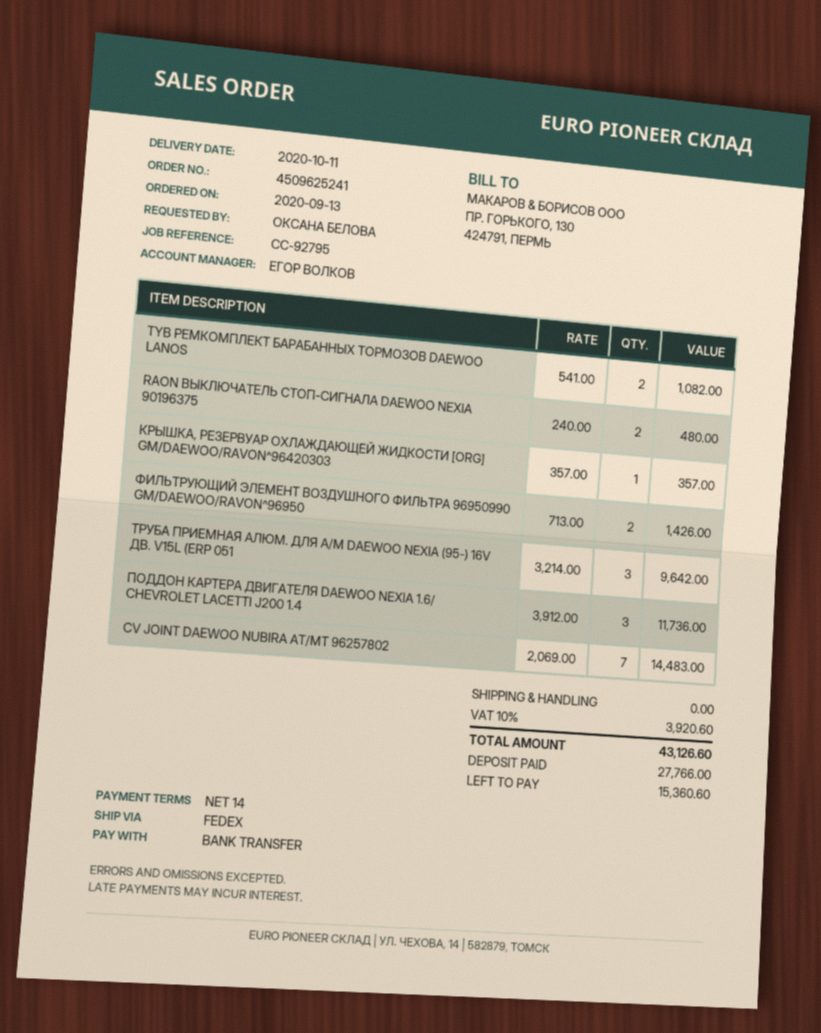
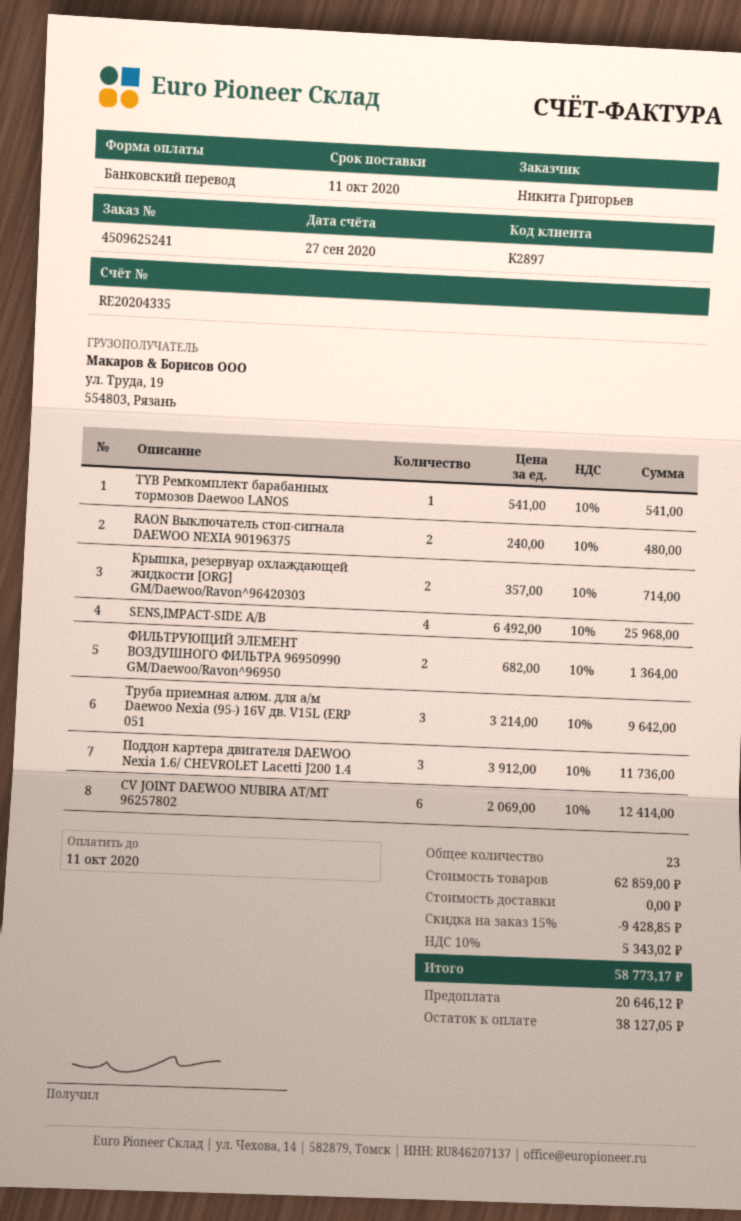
ordered by: ОКСАНА БЕЛОВА -> Никита Григорьев
TYB РЕМКОМПЛЕКТ БАРАБАННЫХ ТОРМОЗОВ DAEWOO LANOS: 2 x 541.00 = 1082.00 -> 1 x 541.00 = 541.00
КРЫШКА, РЕЗЕРВУАР ОХЛАЖДАЮЩЕЙ ЖИДКОСТИ [ORG] GM/DAEWOO/RAVON^96420303: 1 x 357.00 = 357.00 -> 2 x 357.00 = 714.00
ФИЛЬТРУЮЩИЙ ЭЛЕМЕНТ ВОЗДУШНОГО ФИЛЬТРА 96950990 GM/DAEWOO/RAVON^96950: 2 x 713.00 = 1426.00 -> 2 x 682.00 = 1364.00
CV JOINT DAEWOO NUBIRA AT/MT 96257802: 7 x 2069.00 = 14483.00 -> 6 x 2069.00 = 12414.00
SENS,IMPACT-SIDE A/B: none -> 4 x 6492.00 = 25968.00
discount: none -> 15% = 9428.85
tax: 10% = 3920.60 -> 10% = 5343.02
total: 43126.60 -> 58773.17
deposit: 27766.00 -> 20646.12
balance: 15360.60 -> 38127.05

